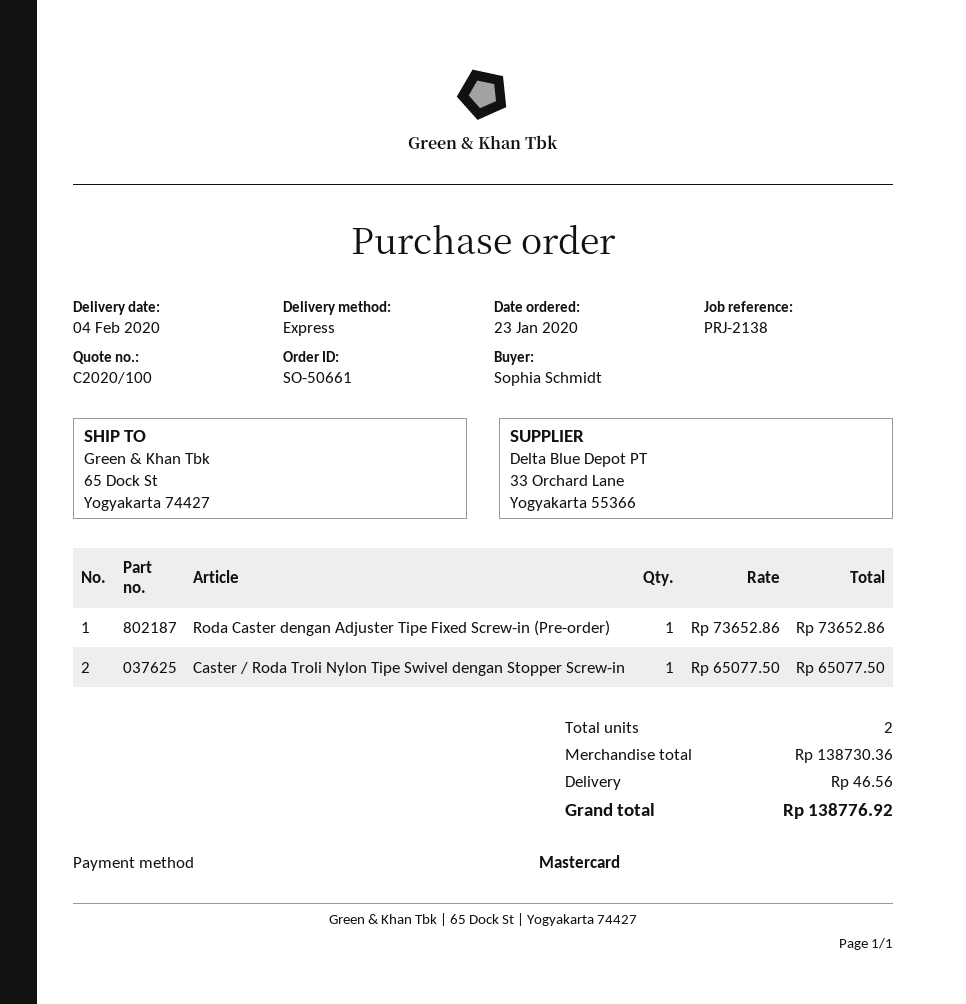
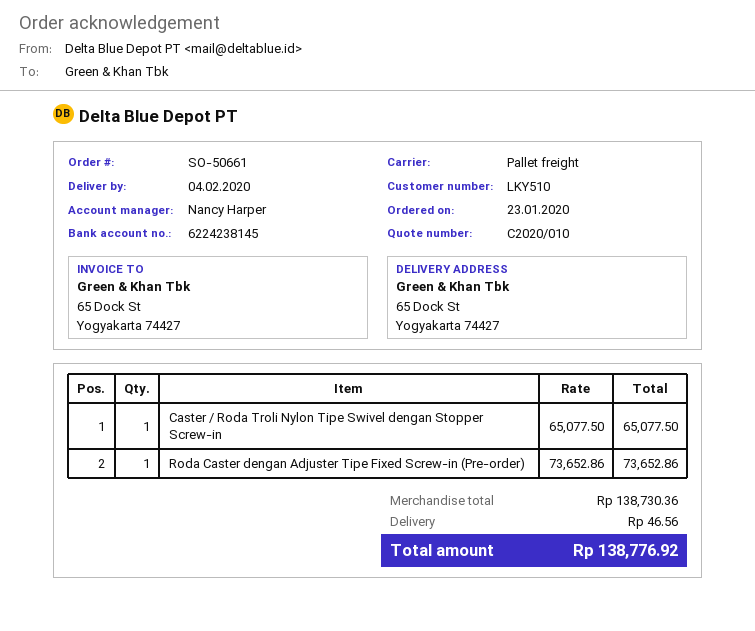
quote number: C2020/100 -> C2020/010
shipping method: express -> pallet freight

